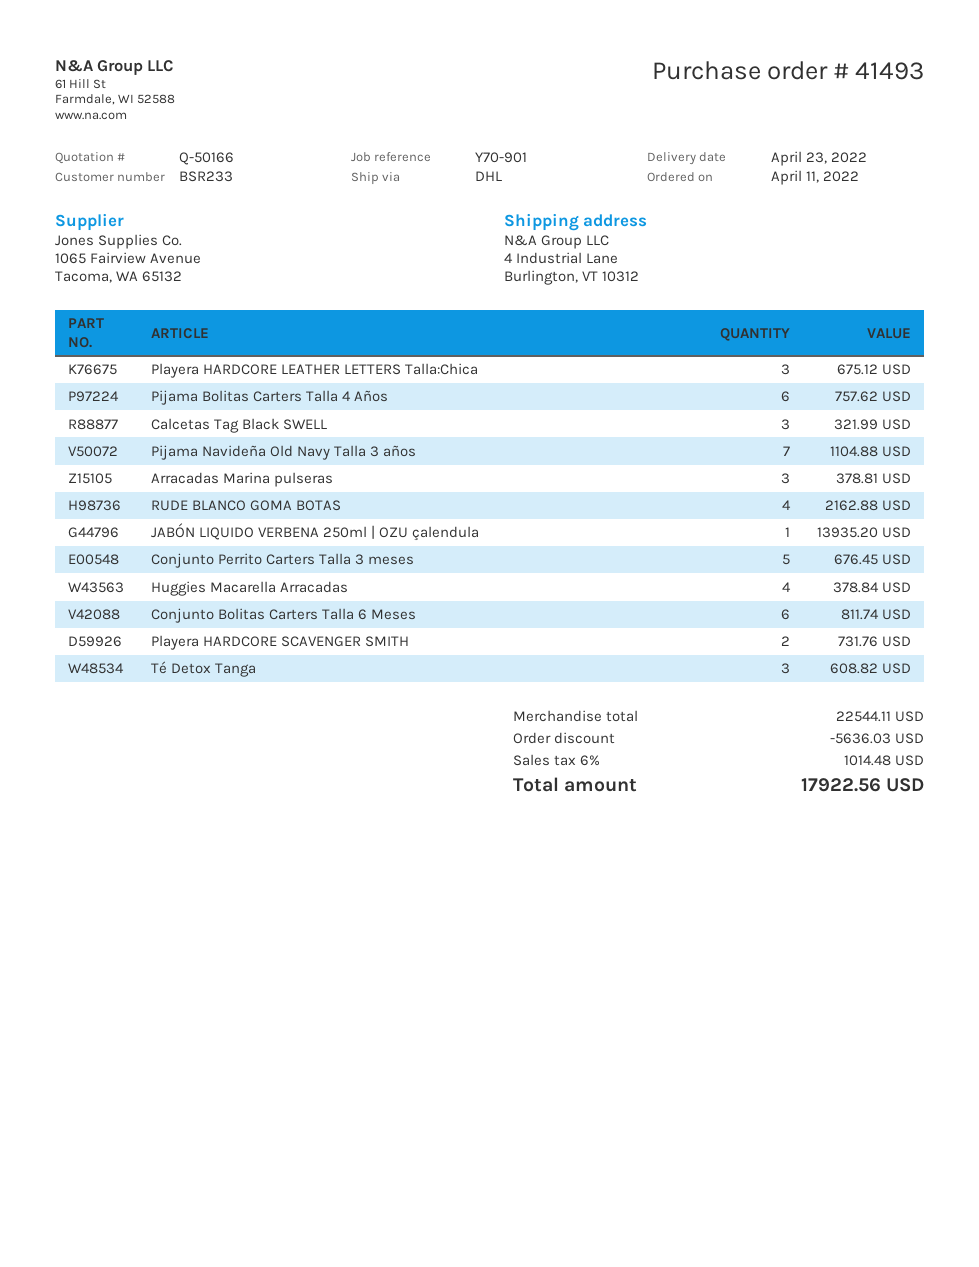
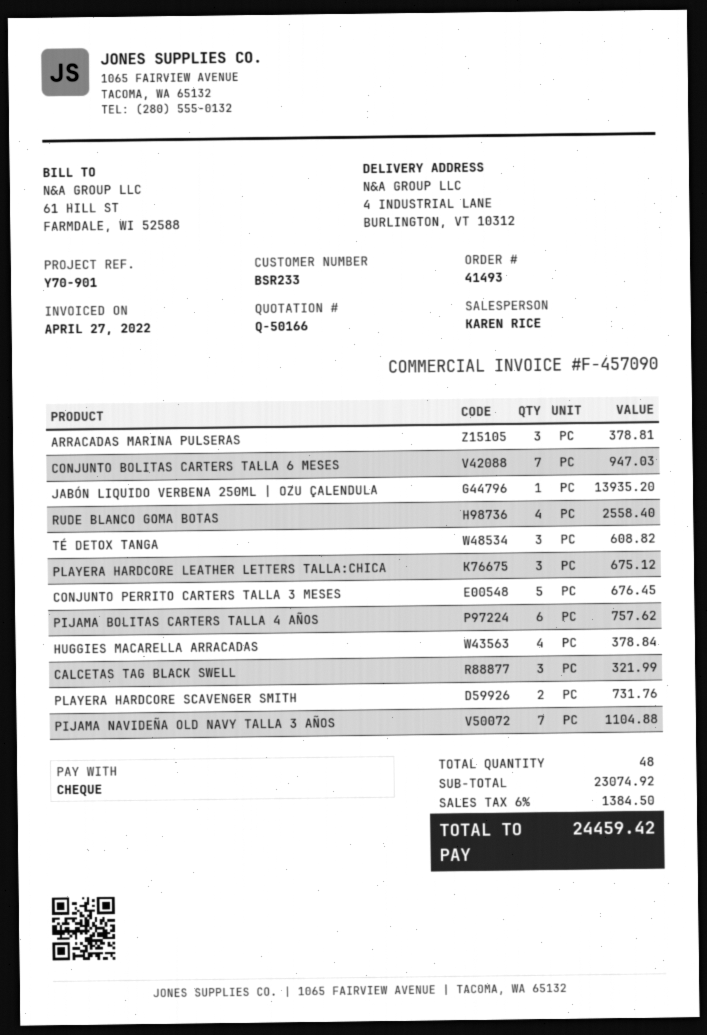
RUDE BLANCO GOMA BOTAS: 4 for 2162.88 -> 4 for 2558.40
Conjunto Bolitas Carters Talla 6 Meses: 6 for 811.74 -> 7 for 947.03
subtotal: 22544.11 -> 23074.92
discount: 5636.03 -> none
tax: 6% = 1014.48 -> 6% = 1384.50
total: 17922.56 -> 24459.42

